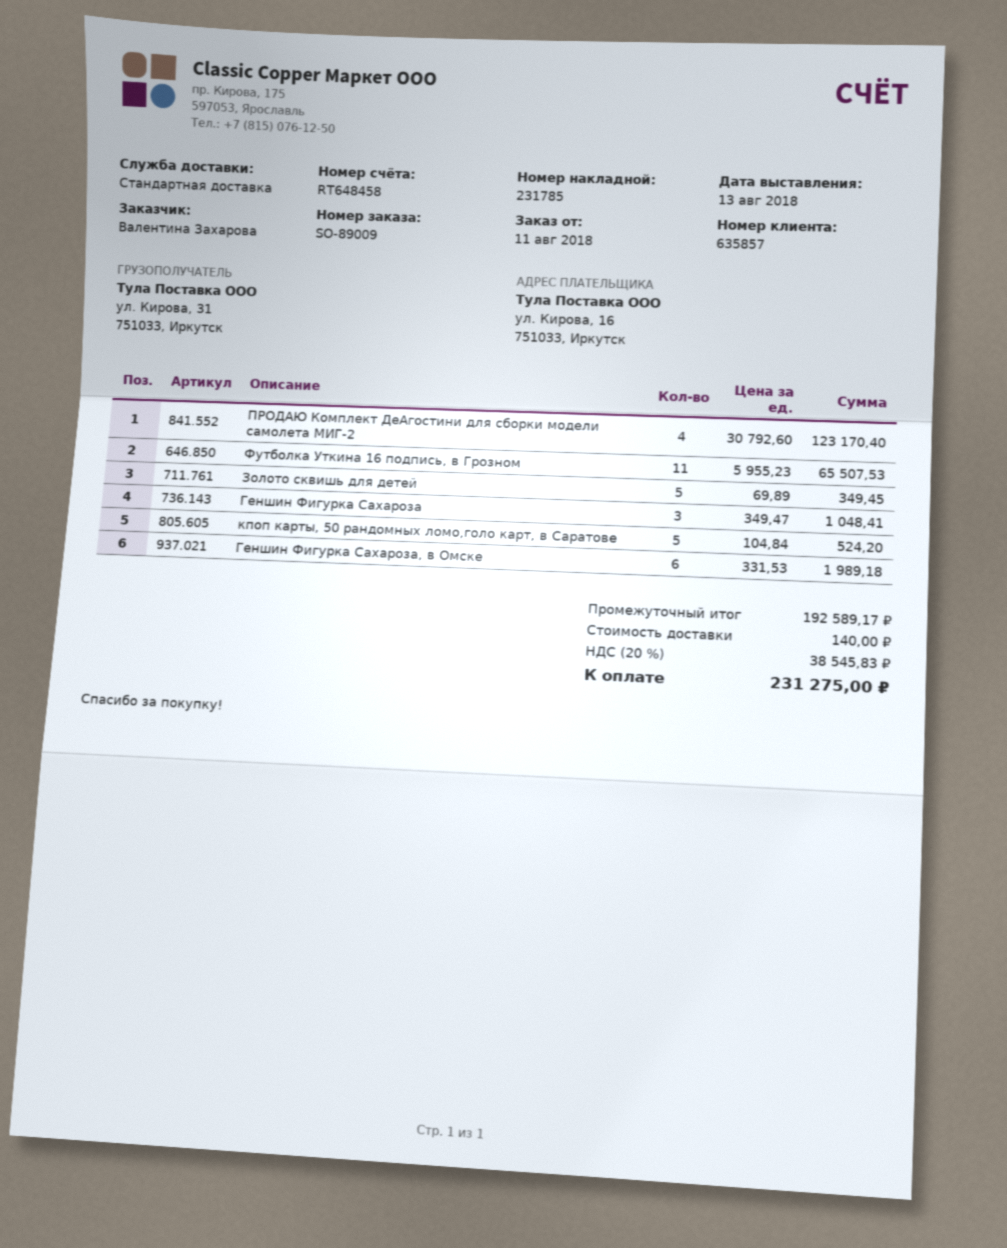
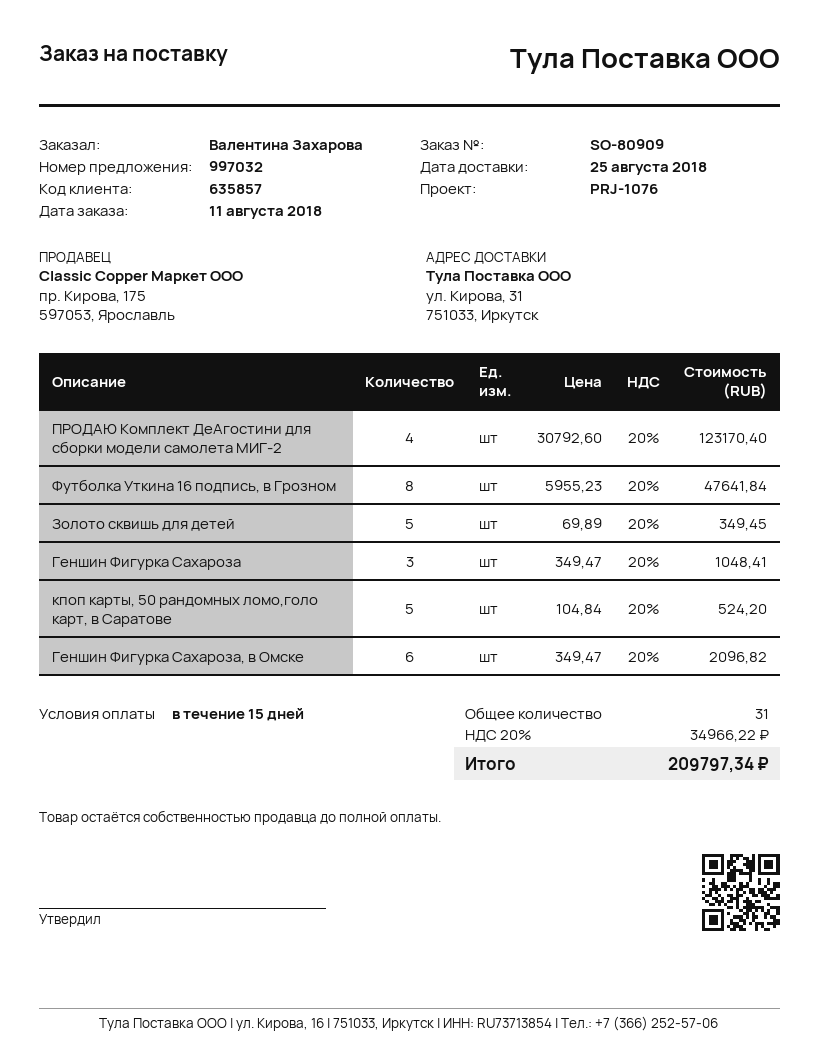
order number: SO-89009 -> SO-80909
Футболка Уткина 16 подпись, в Грозном: 11 x 5955.23 = 65507.53 -> 8 x 5955.23 = 47641.84
Геншин Фигурка Сахароза, в Омске: 6 x 331.53 = 1989.18 -> 6 x 349.47 = 2096.82
shipping: 140.00 -> none
tax: 20% = 38545.83 -> 20% = 34966.22
total: 231275.00 -> 209797.34

